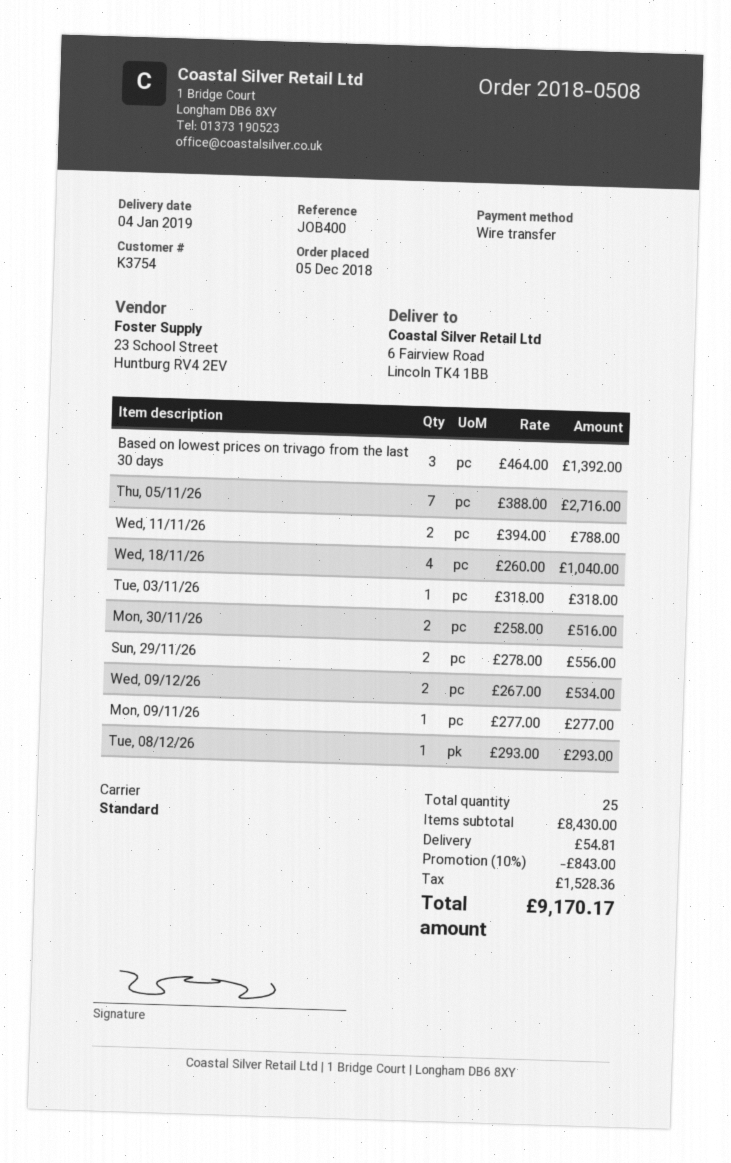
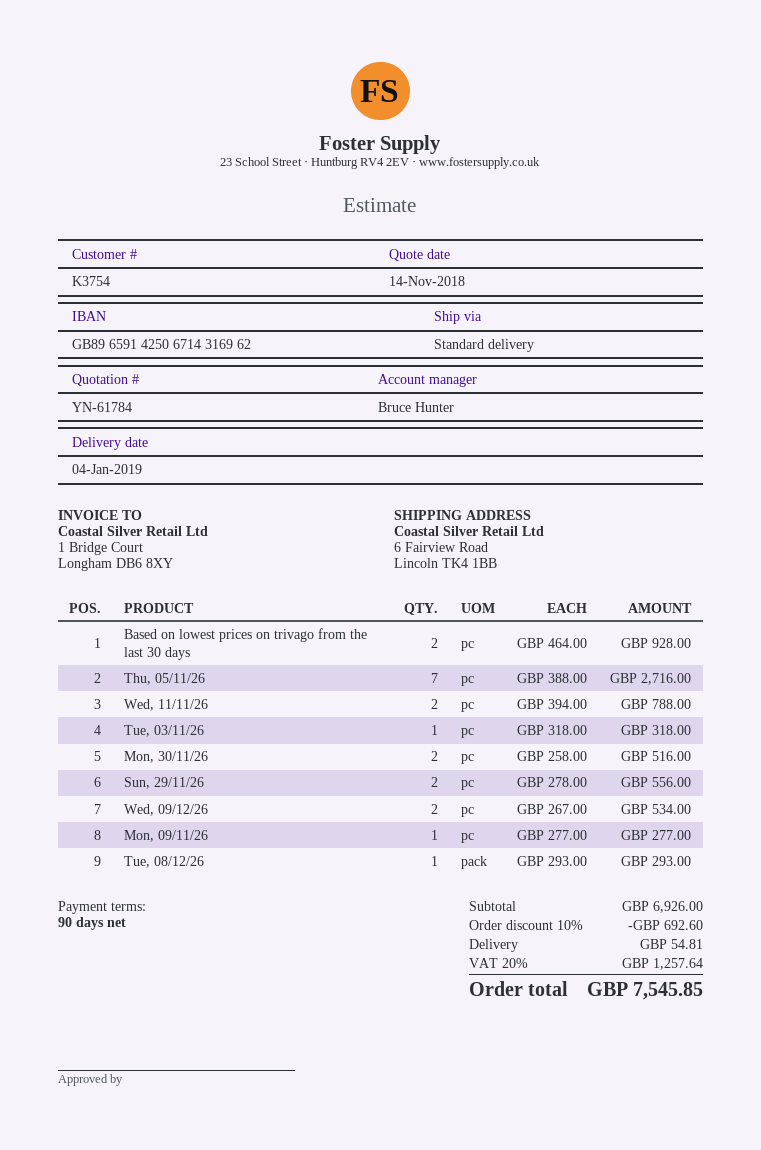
Based on lowest prices on trivago from the last 30 days: 3 x 464.00 = 1392.00 -> 2 x 464.00 = 928.00
Wed, 18/11/26: 4 x 260.00 = 1040.00 -> none
subtotal: 8430.00 -> 6926.00
discount: 10% = 843.00 -> 10% = 692.60
tax: 1528.36 -> 1257.64
total: 9170.17 -> 7545.85

